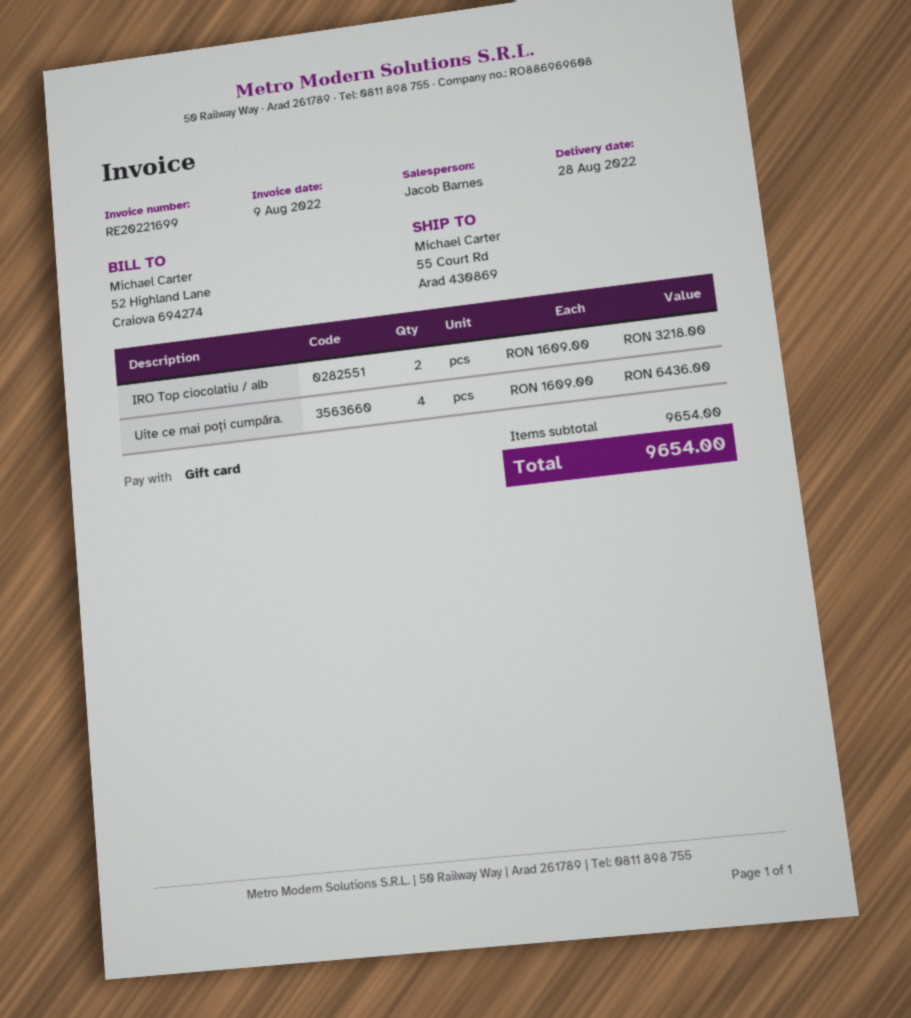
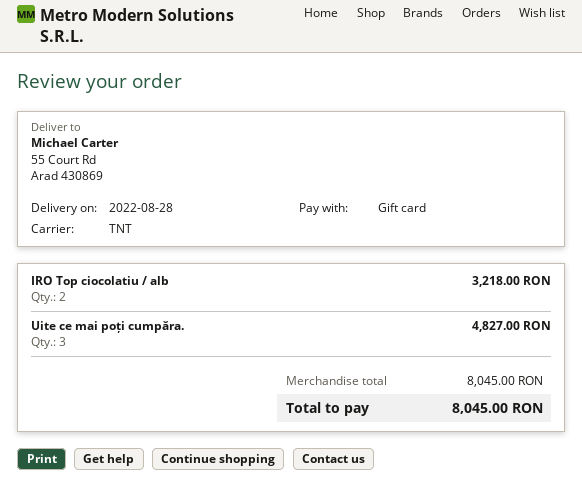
Uite ce mai poți cumpăra.: 4 for 6436.00 -> 3 for 4827.00
subtotal: 9654.00 -> 8045.00
total: 9654.00 -> 8045.00

